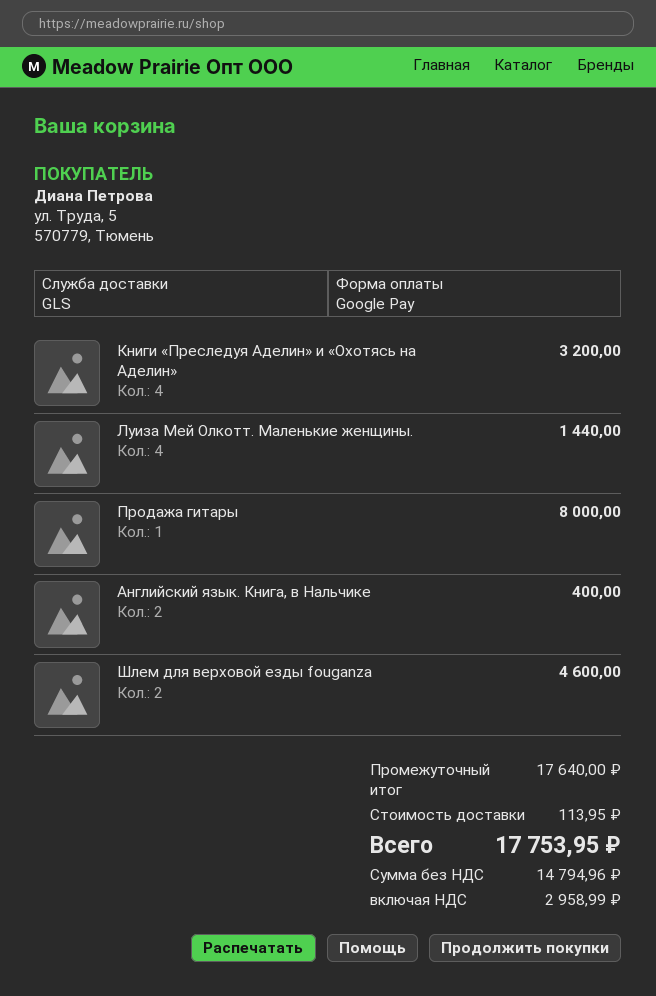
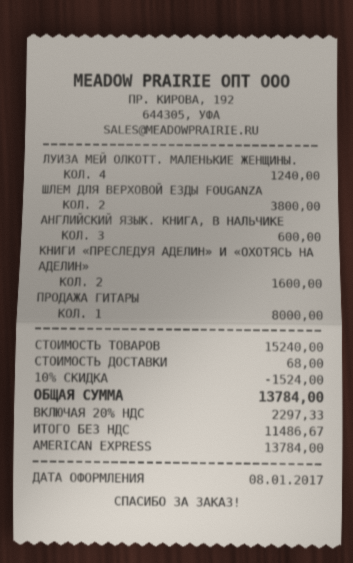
payment method: Google Pay -> American Express
Книги «Преследуя Аделин» и «Охотясь на Аделин»: 4 for 3200.00 -> 2 for 1600.00
Луиза Мей Олкотт. Маленькие женщины.: 4 for 1440.00 -> 4 for 1240.00
Английский язык. Книга, в Нальчике: 2 for 400.00 -> 3 for 600.00
Шлем для верховой езды fouganza: 2 for 4600.00 -> 2 for 3800.00
subtotal: 17640.00 -> 15240.00
discount: none -> 10% = 1524.00
shipping: 113.95 -> 68.00
net: 14794.96 -> 11486.67
tax: 2958.99 -> 2297.33
total: 17753.95 -> 13784.00

